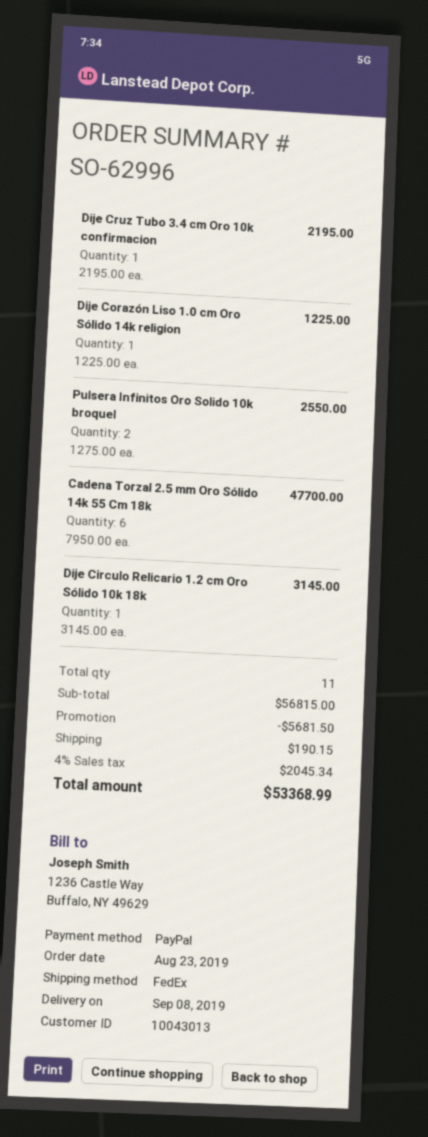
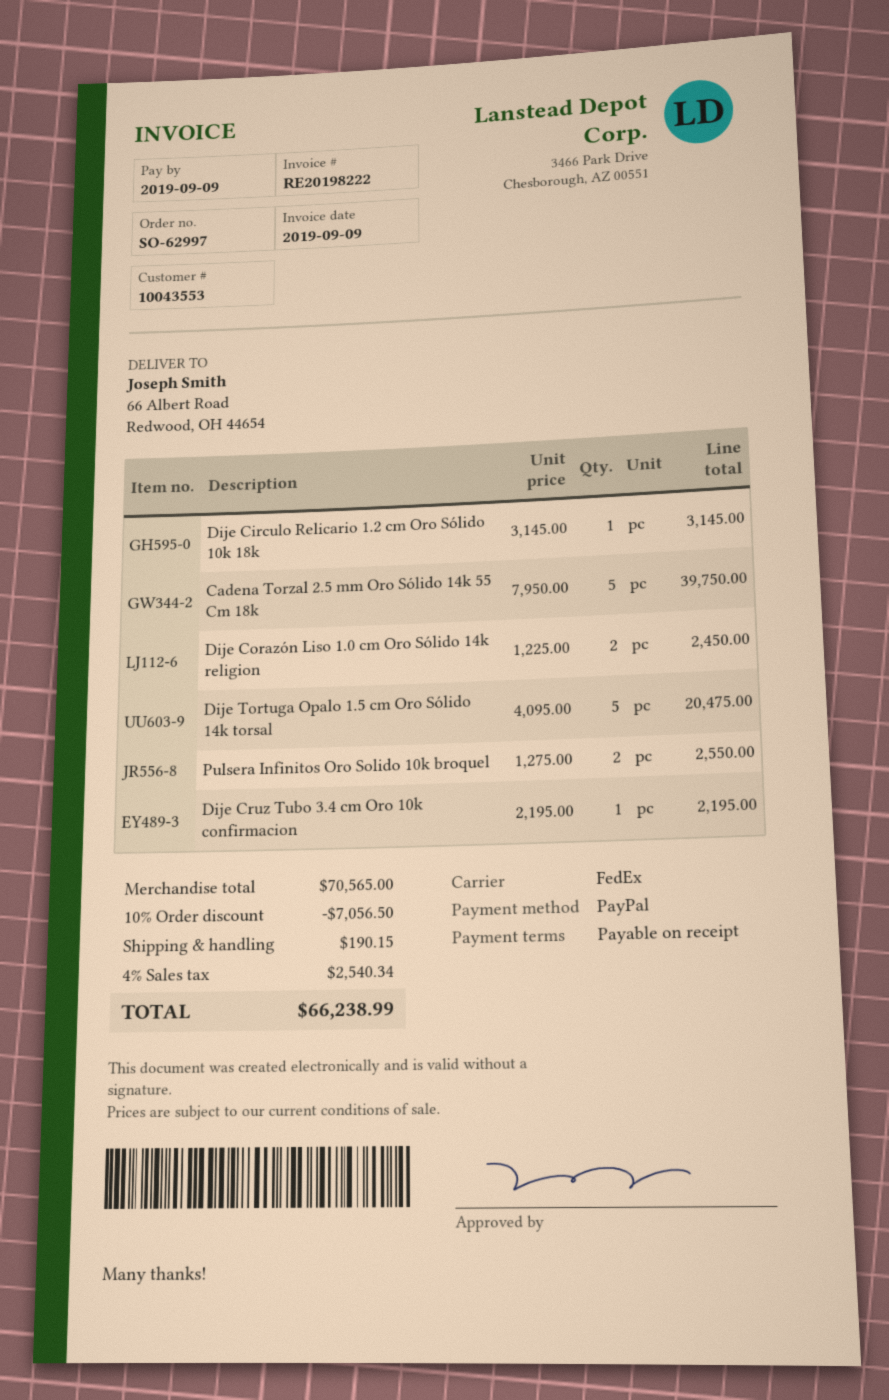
order number: SO-62996 -> SO-62997
customer number: 10043013 -> 10043553
Dije Corazón Liso 1.0 cm Oro Sólido 14k religion: 1 x 1225.00 = 1225.00 -> 2 x 1225.00 = 2450.00
Cadena Torzal 2.5 mm Oro Sólido 14k 55 Cm 18k: 6 x 7950.00 = 47700.00 -> 5 x 7950.00 = 39750.00
Dije Tortuga Opalo 1.5 cm Oro Sólido 14k torsal: none -> 5 x 4095.00 = 20475.00
subtotal: 56815.00 -> 70565.00
discount: 5681.50 -> 7056.50
tax: 4% = 2045.34 -> 4% = 2540.34
total: 53368.99 -> 66238.99

